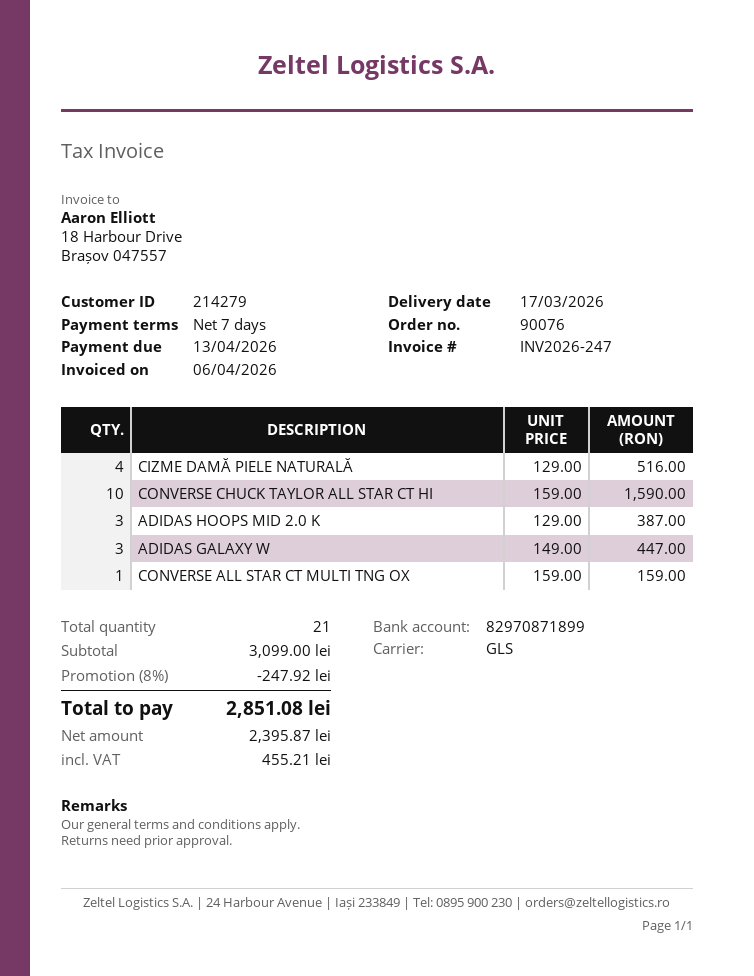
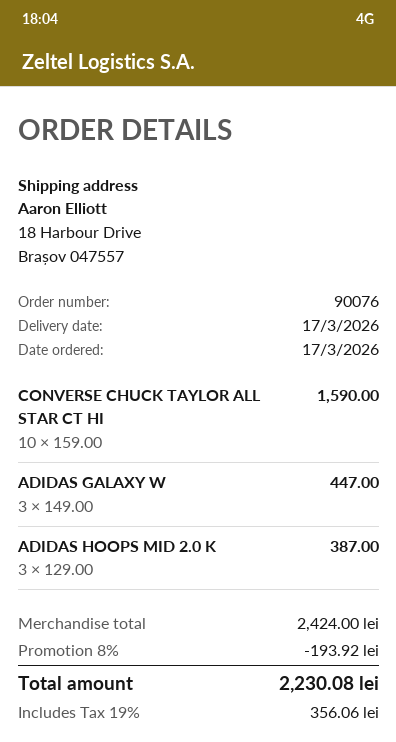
CIZME DAMĂ PIELE NATURALĂ: 4 x 129.00 = 516.00 -> none
CONVERSE ALL STAR CT MULTI TNG OX: 1 x 159.00 = 159.00 -> none
subtotal: 3099.00 -> 2424.00
discount: 8% = 247.92 -> 8% = 193.92
tax: 455.21 -> 356.06
total: 2851.08 -> 2230.08

